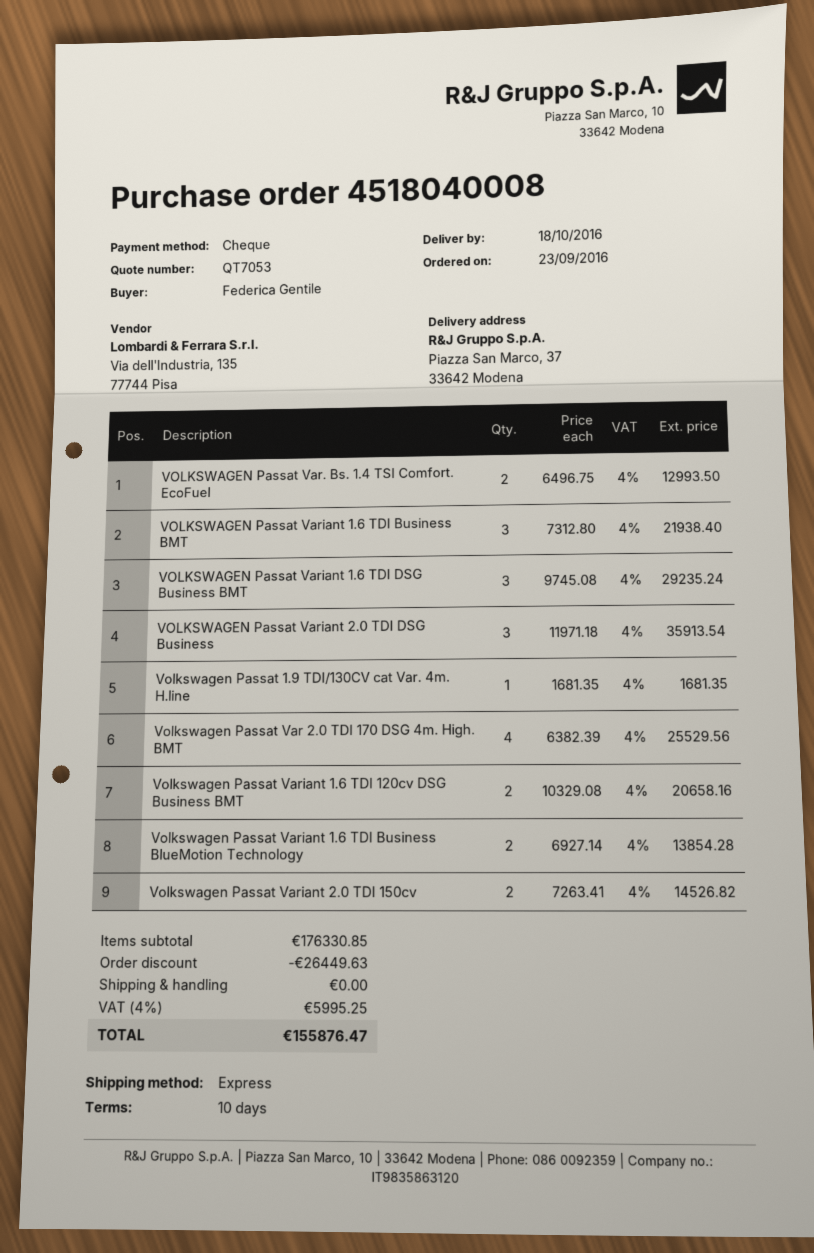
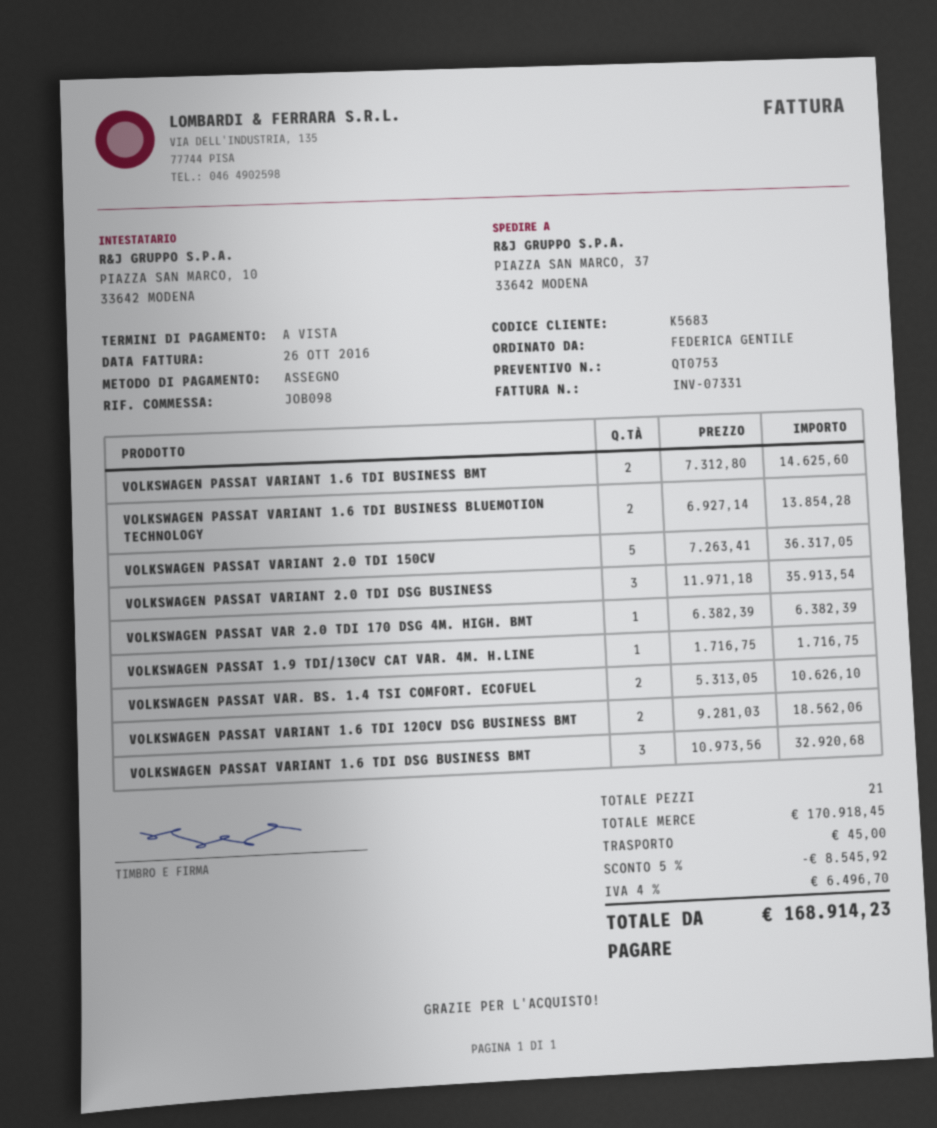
quote number: QT7053 -> QT0753
payment terms: 10 days -> on receipt
VOLKSWAGEN Passat Var. Bs. 1.4 TSI Comfort. EcoFuel: 2 x 6496.75 = 12993.50 -> 2 x 5313.05 = 10626.10
VOLKSWAGEN Passat Variant 1.6 TDI Business BMT: 3 x 7312.80 = 21938.40 -> 2 x 7312.80 = 14625.60
VOLKSWAGEN Passat Variant 1.6 TDI DSG Business BMT: 3 x 9745.08 = 29235.24 -> 3 x 10973.56 = 32920.68
Volkswagen Passat 1.9 TDI/130CV cat Var. 4m. H.line: 1 x 1681.35 = 1681.35 -> 1 x 1716.75 = 1716.75
Volkswagen Passat Var 2.0 TDI 170 DSG 4m. High. BMT: 4 x 6382.39 = 25529.56 -> 1 x 6382.39 = 6382.39
Volkswagen Passat Variant 1.6 TDI 120cv DSG Business BMT: 2 x 10329.08 = 20658.16 -> 2 x 9281.03 = 18562.06
Volkswagen Passat Variant 2.0 TDI 150cv: 2 x 7263.41 = 14526.82 -> 5 x 7263.41 = 36317.05
subtotal: 176330.85 -> 170918.45
discount: 26449.63 -> 8545.92
shipping: 0.00 -> 45.00
tax: 4% = 5995.25 -> 4% = 6496.70
total: 155876.47 -> 168914.23

